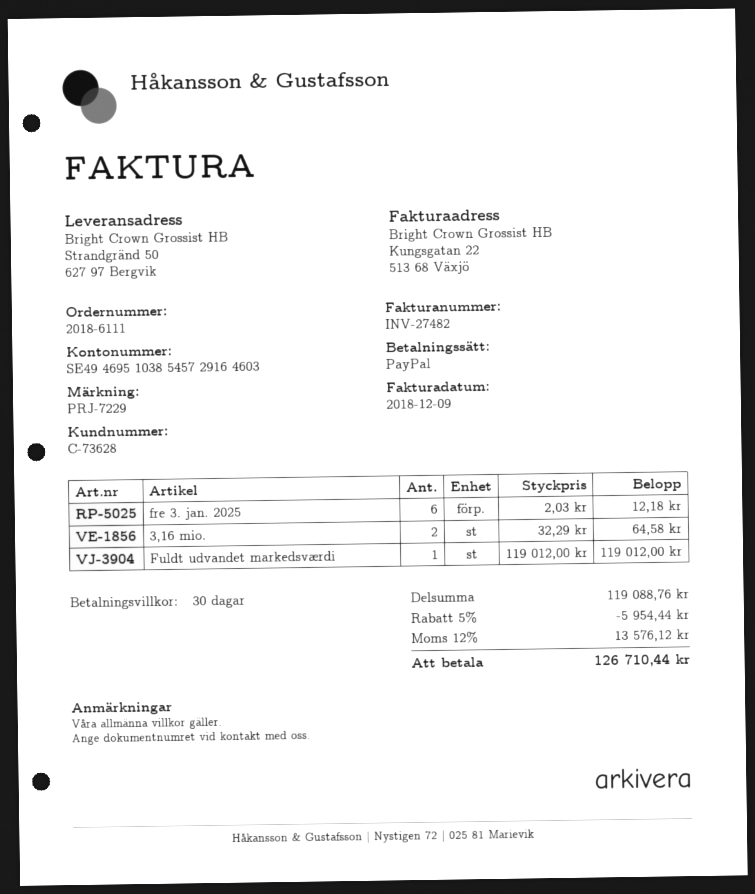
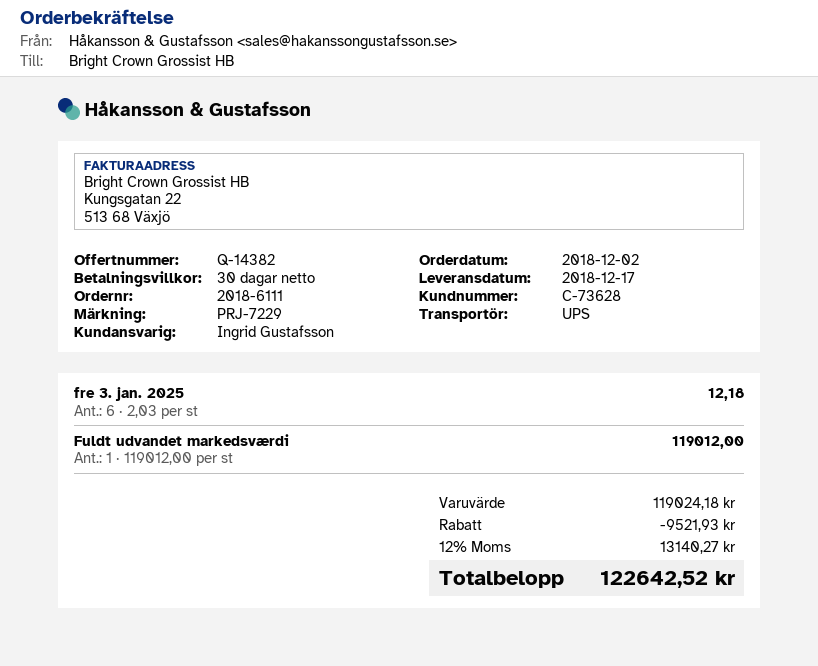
3,16 mio.: 2 x 32.29 = 64.58 -> none
subtotal: 119088.76 -> 119024.18
discount: 5954.44 -> 9521.93
tax: 12% = 13576.12 -> 12% = 13140.27
total: 126710.44 -> 122642.52

